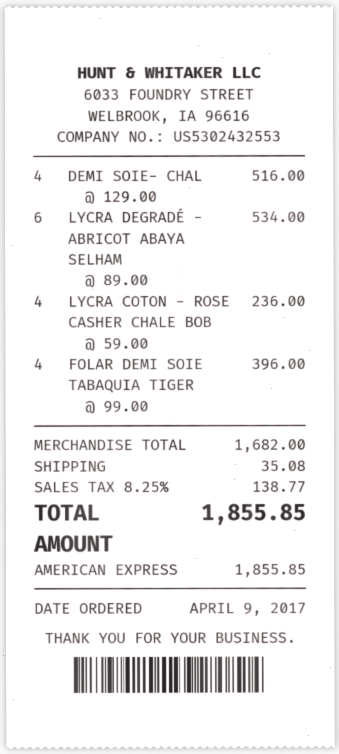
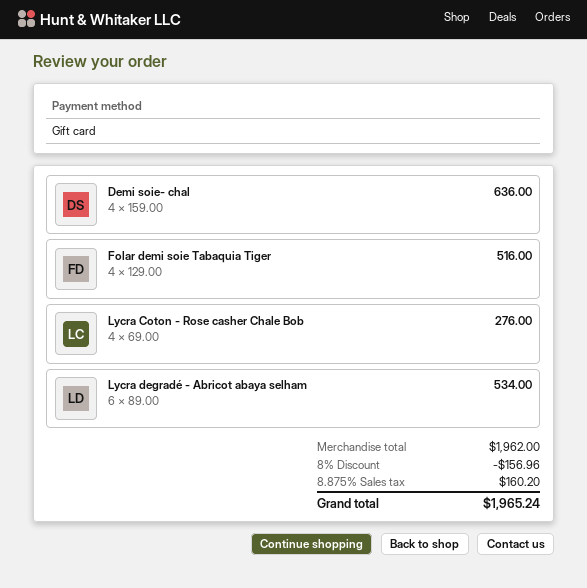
payment method: American Express -> gift card
DEMI SOIE- CHAL: 4 x 129.00 = 516.00 -> 4 x 159.00 = 636.00
LYCRA COTON - ROSE CASHER CHALE BOB: 4 x 59.00 = 236.00 -> 4 x 69.00 = 276.00
FOLAR DEMI SOIE TABAQUIA TIGER: 4 x 99.00 = 396.00 -> 4 x 129.00 = 516.00
subtotal: 1682.00 -> 1962.00
discount: none -> 8% = 156.96
shipping: 35.08 -> none
tax: 8.25% = 138.77 -> 8.875% = 160.20
total: 1855.85 -> 1965.24

